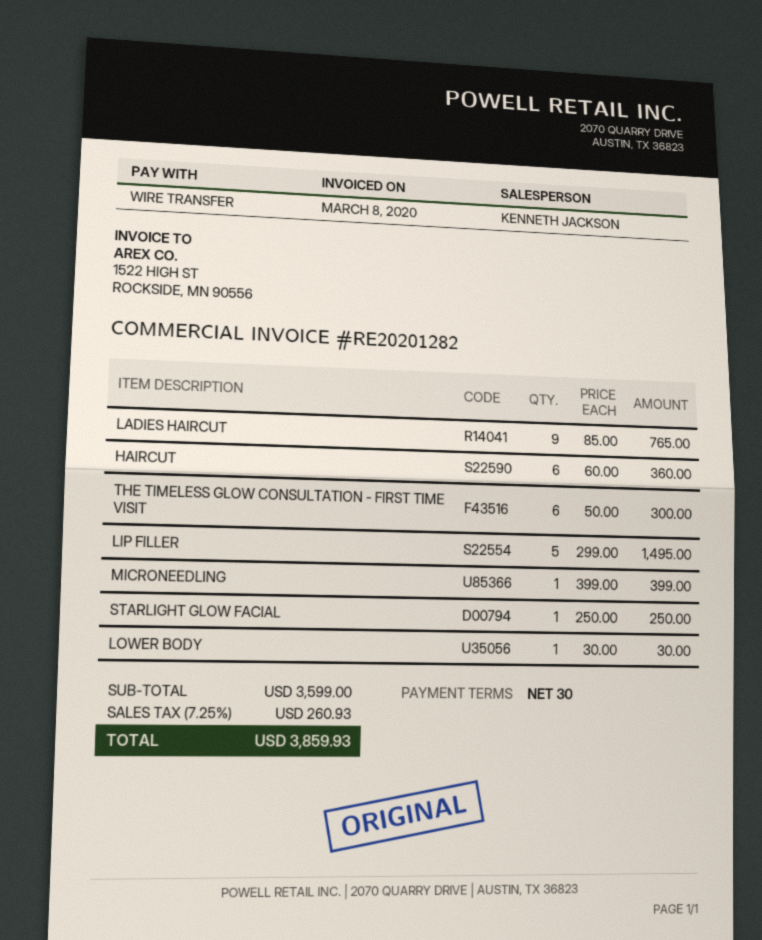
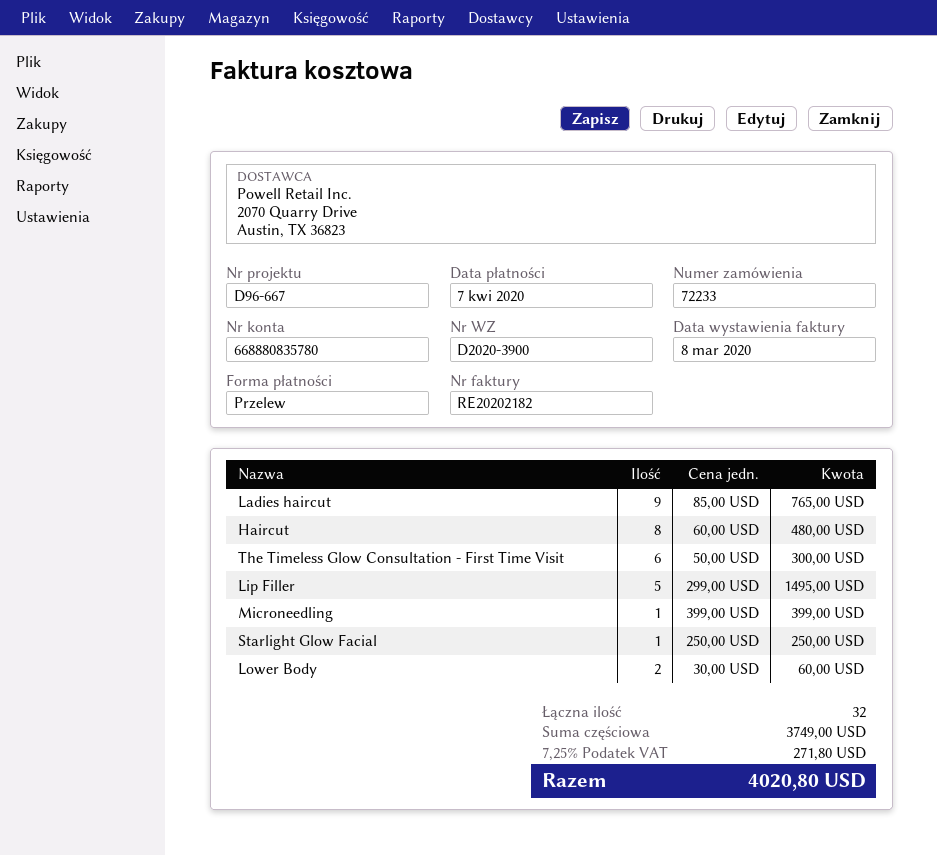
invoice number: RE20201282 -> RE20202182
HAIRCUT: 6 x 60.00 = 360.00 -> 8 x 60.00 = 480.00
LOWER BODY: 1 x 30.00 = 30.00 -> 2 x 30.00 = 60.00
subtotal: 3599.00 -> 3749.00
tax: 7.25% = 260.93 -> 7.25% = 271.80
total: 3859.93 -> 4020.80

